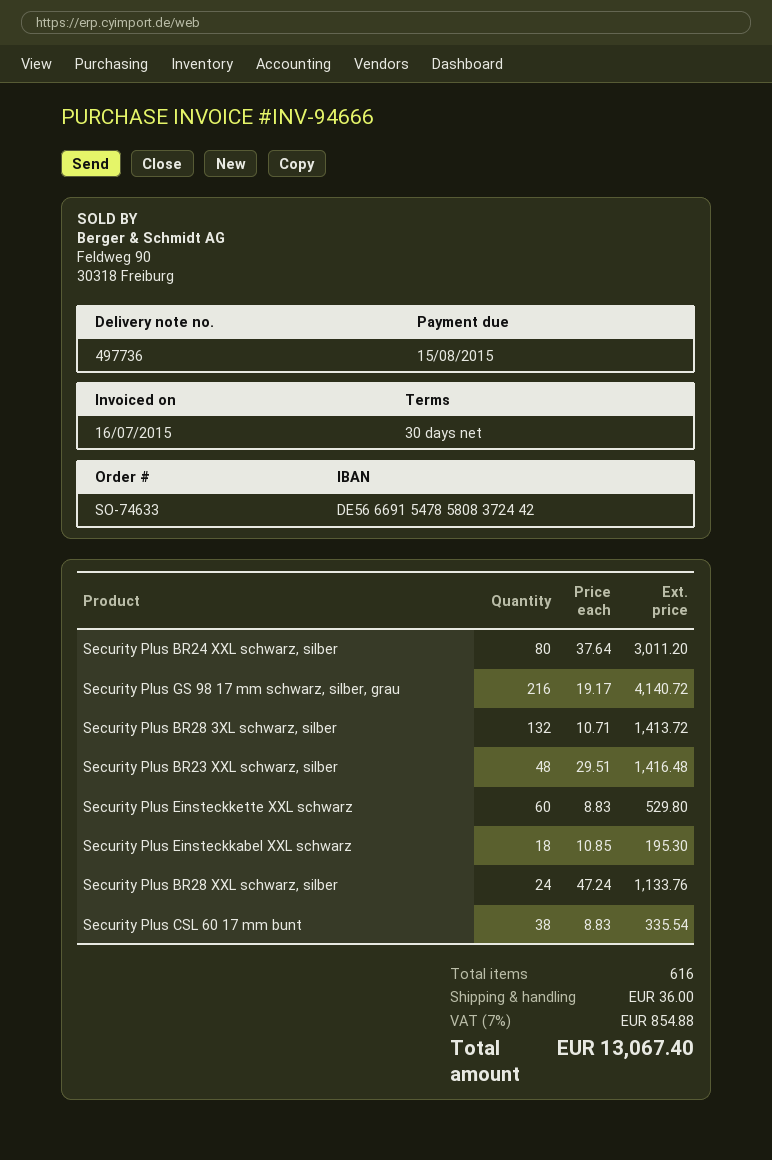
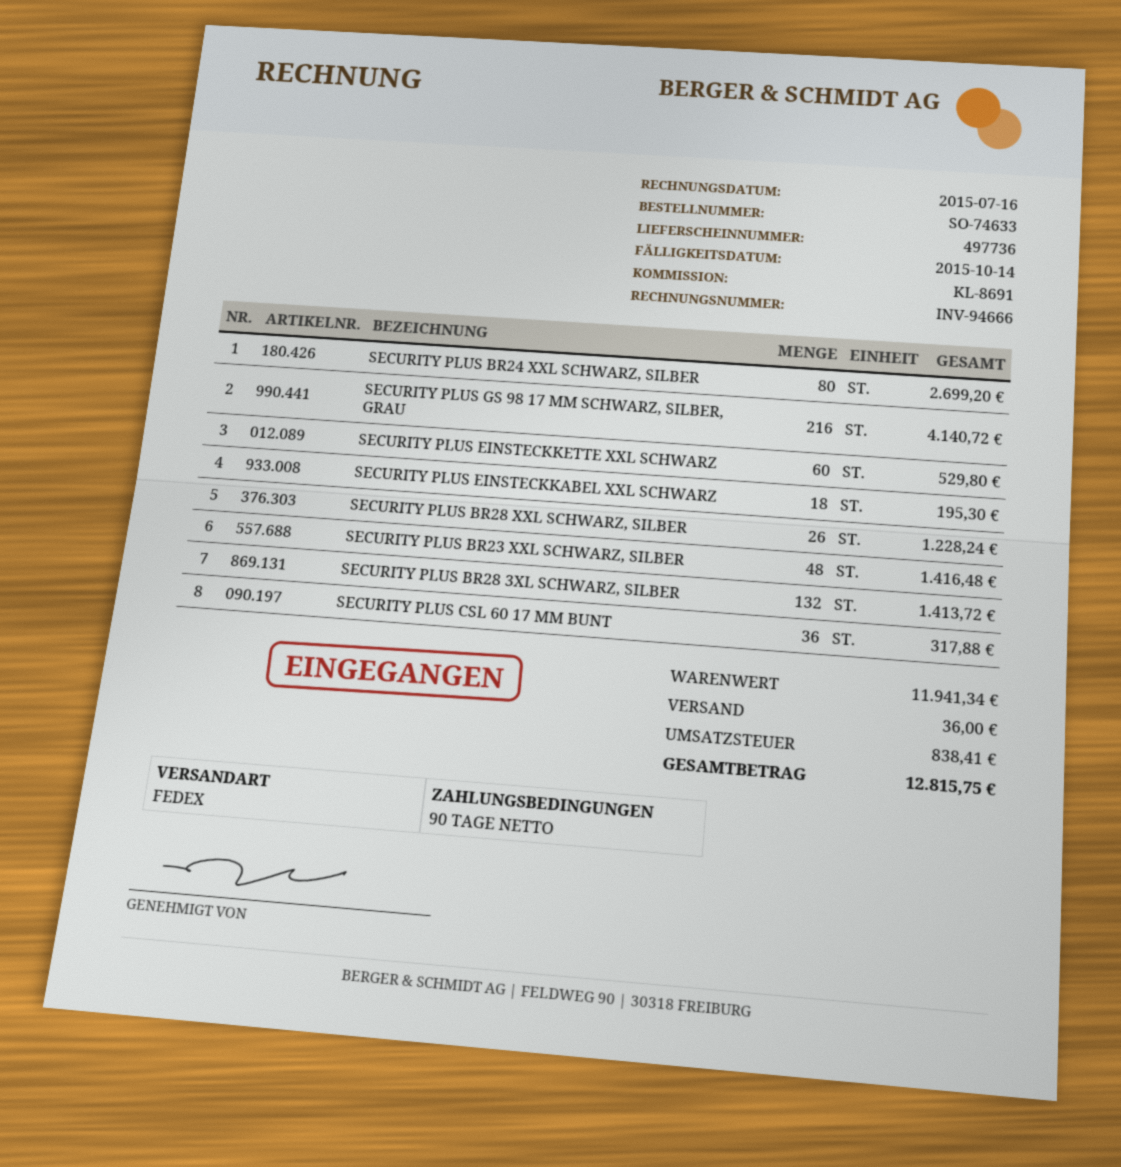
payment terms: 30 days -> 90 days
due date: 2015-08-15 -> 2015-10-14
Security Plus BR24 XXL schwarz, silber: 80 for 3011.20 -> 80 for 2699.20
Security Plus BR28 XXL schwarz, silber: 24 for 1133.76 -> 26 for 1228.24
Security Plus CSL 60 17 mm bunt: 38 for 335.54 -> 36 for 317.88
tax: 854.88 -> 838.41
total: 13067.40 -> 12815.75

